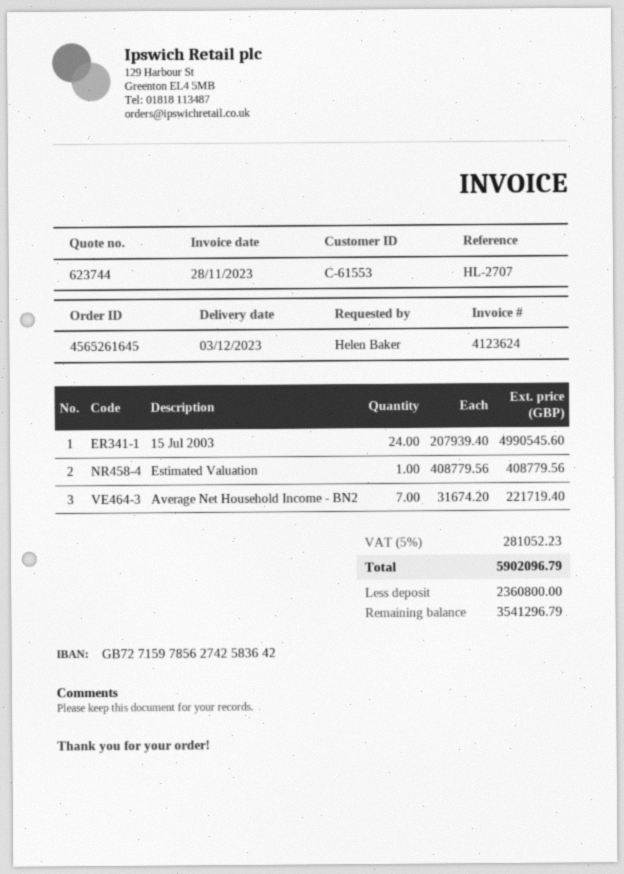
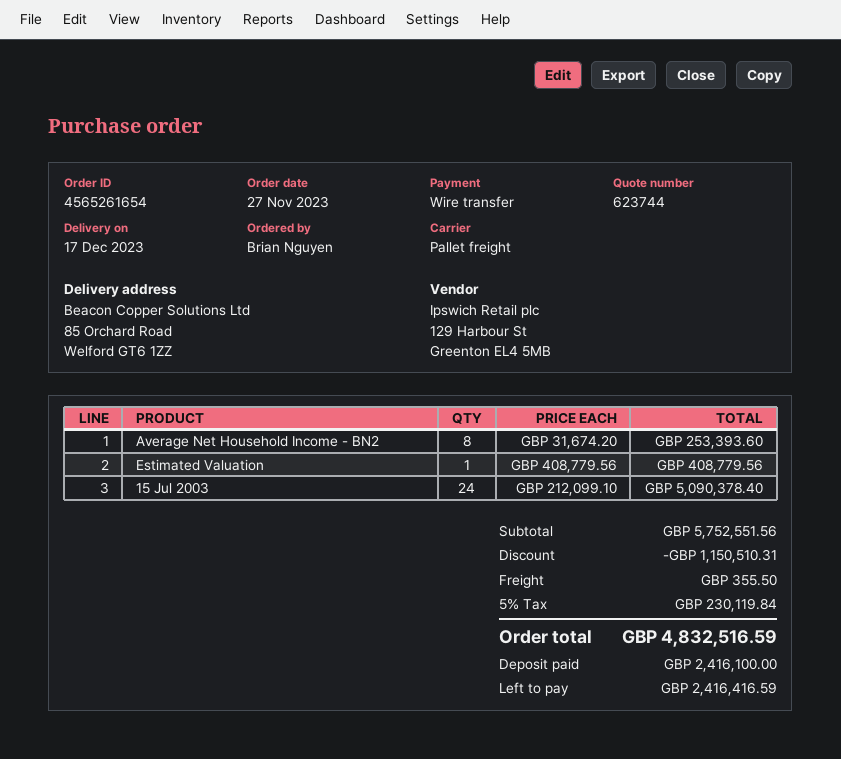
order number: 4565261645 -> 4565261654
delivery date: 2023-12-03 -> 2023-12-17
ordered by: Helen Baker -> Brian Nguyen
15 Jul 2003: 24 x 207939.40 = 4990545.60 -> 24 x 212099.10 = 5090378.40
Average Net Household Income - BN2: 7 x 31674.20 = 221719.40 -> 8 x 31674.20 = 253393.60
discount: none -> 1150510.31
shipping: none -> 355.50
tax: 5% = 281052.23 -> 5% = 230119.84
total: 5902096.79 -> 4832516.59
deposit: 2360800.00 -> 2416100.00
balance: 3541296.79 -> 2416416.59

